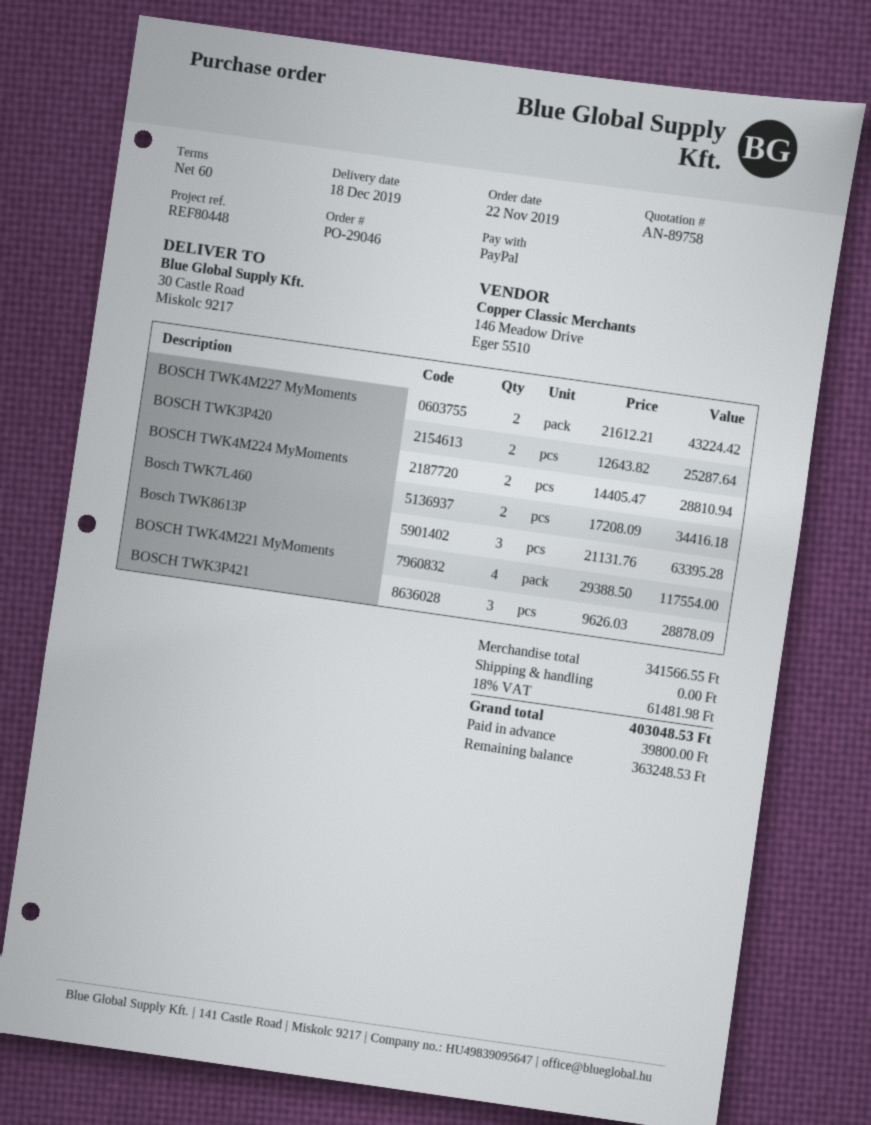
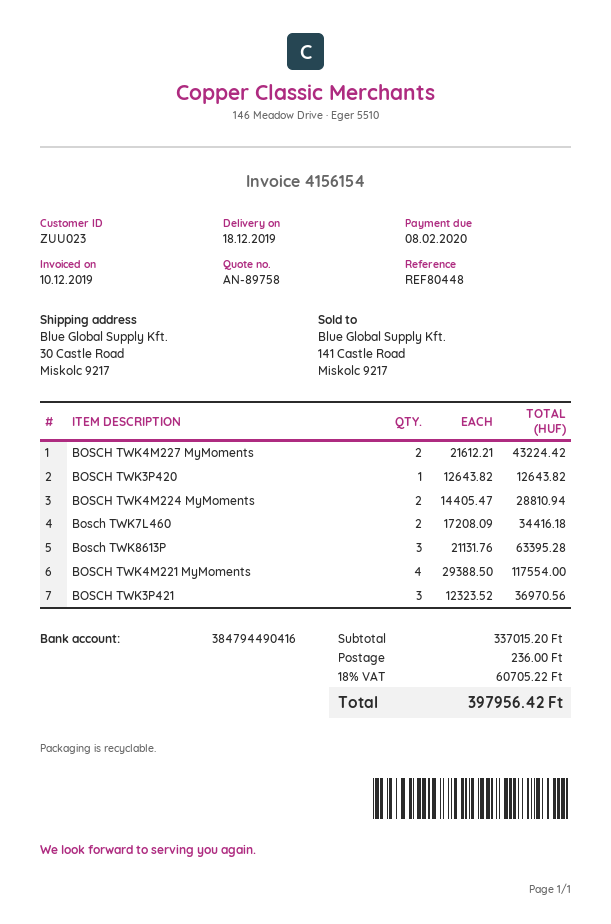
BOSCH TWK3P420: 2 x 12643.82 = 25287.64 -> 1 x 12643.82 = 12643.82
BOSCH TWK3P421: 3 x 9626.03 = 28878.09 -> 3 x 12323.52 = 36970.56
subtotal: 341566.55 -> 337015.20
shipping: 0.00 -> 236.00
tax: 18% = 61481.98 -> 18% = 60705.22
total: 403048.53 -> 397956.42

